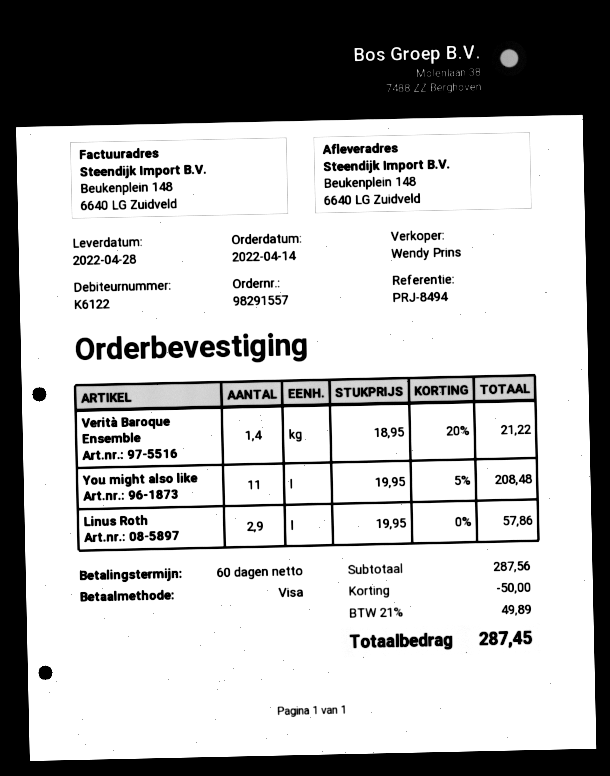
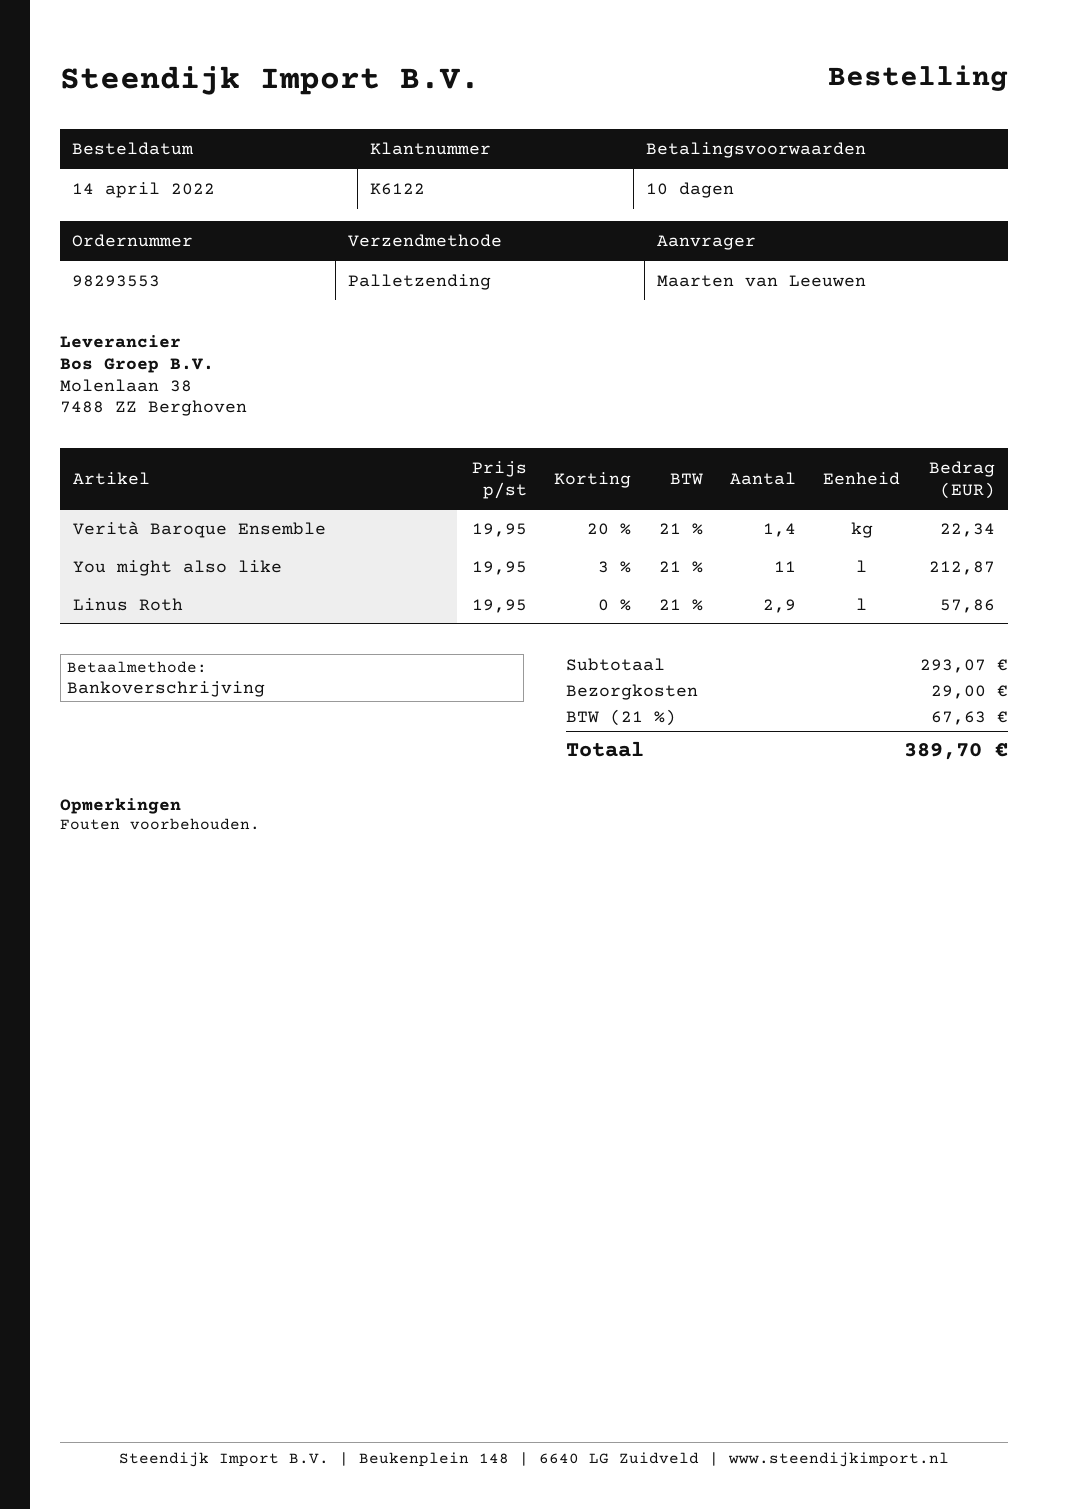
order number: 98291557 -> 98293553
payment terms: 60 days -> 10 days
payment method: Visa -> bank transfer
Verità Baroque Ensemble: 1.4 x 18.95 - 20% = 21.22 -> 1.4 x 19.95 - 20% = 22.34
You might also like: 11 x 19.95 - 5% = 208.48 -> 11 x 19.95 - 3% = 212.87
subtotal: 287.56 -> 293.07
discount: 50.00 -> none
shipping: none -> 29.00
tax: 21% = 49.89 -> 21% = 67.63
total: 287.45 -> 389.70

